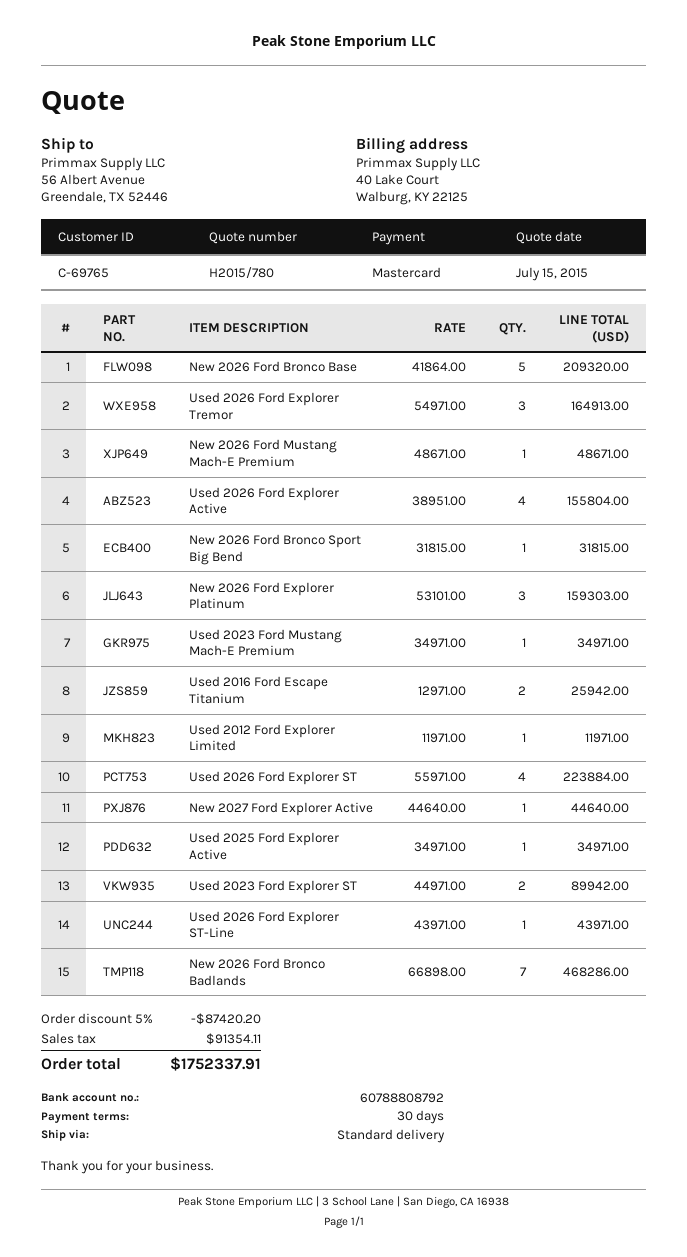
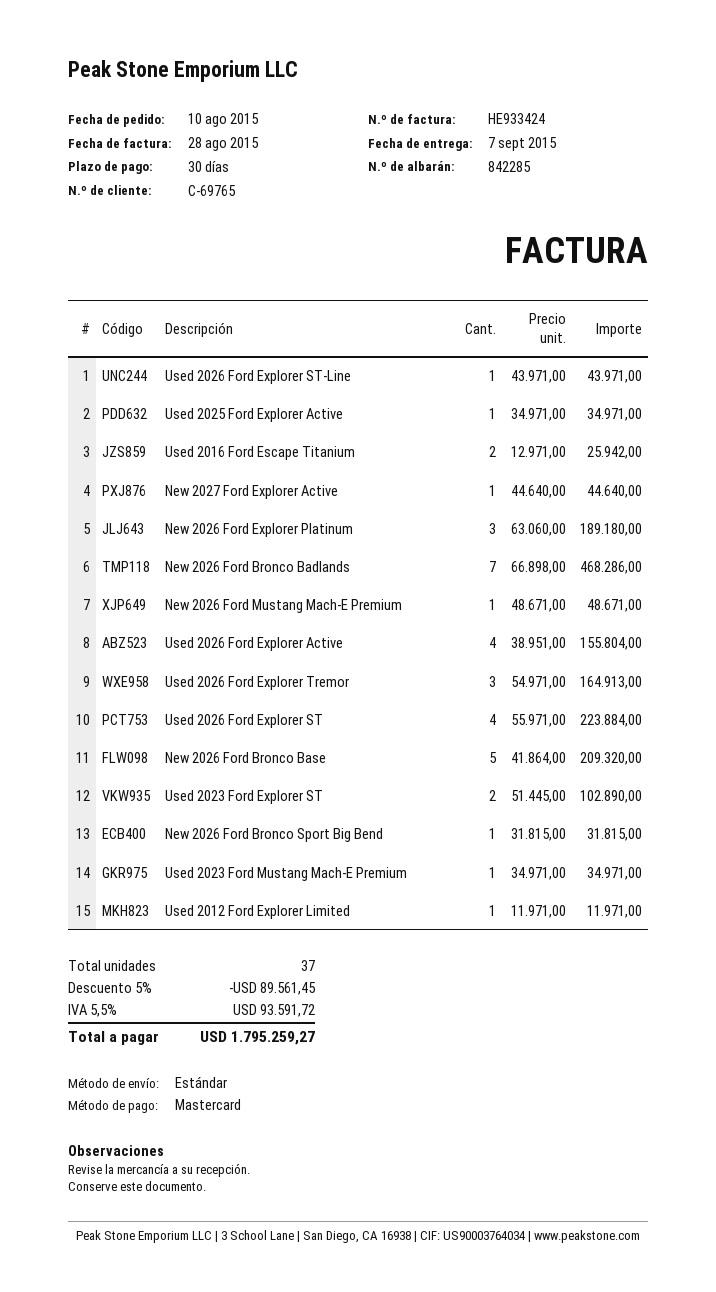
New 2026 Ford Explorer Platinum: 3 x 53101.00 = 159303.00 -> 3 x 63060.00 = 189180.00
Used 2023 Ford Explorer ST: 2 x 44971.00 = 89942.00 -> 2 x 51445.00 = 102890.00
discount: 5% = 87420.20 -> 5% = 89561.45
tax: 91354.11 -> 93591.72
total: 1752337.91 -> 1795259.27

